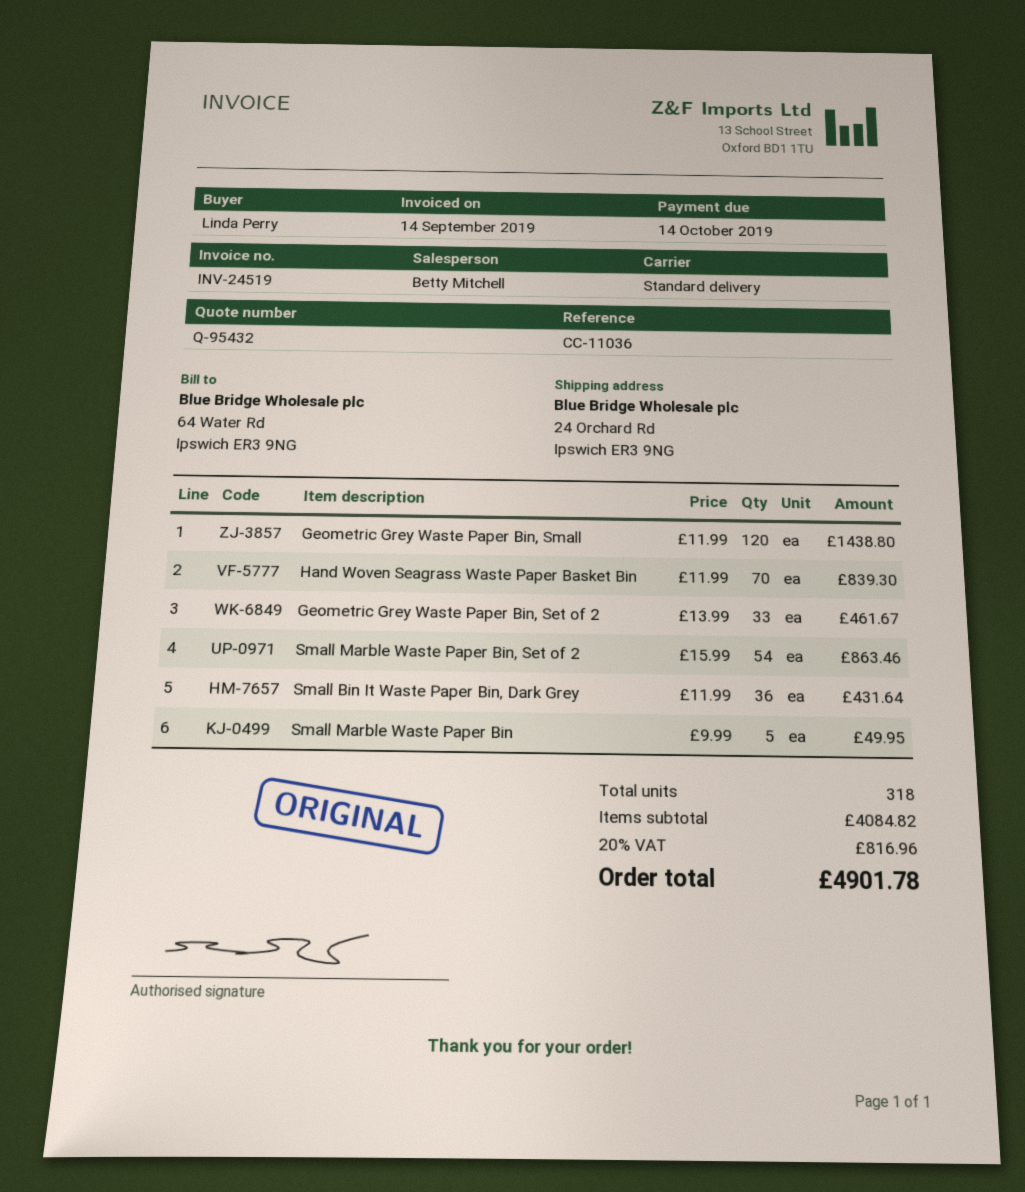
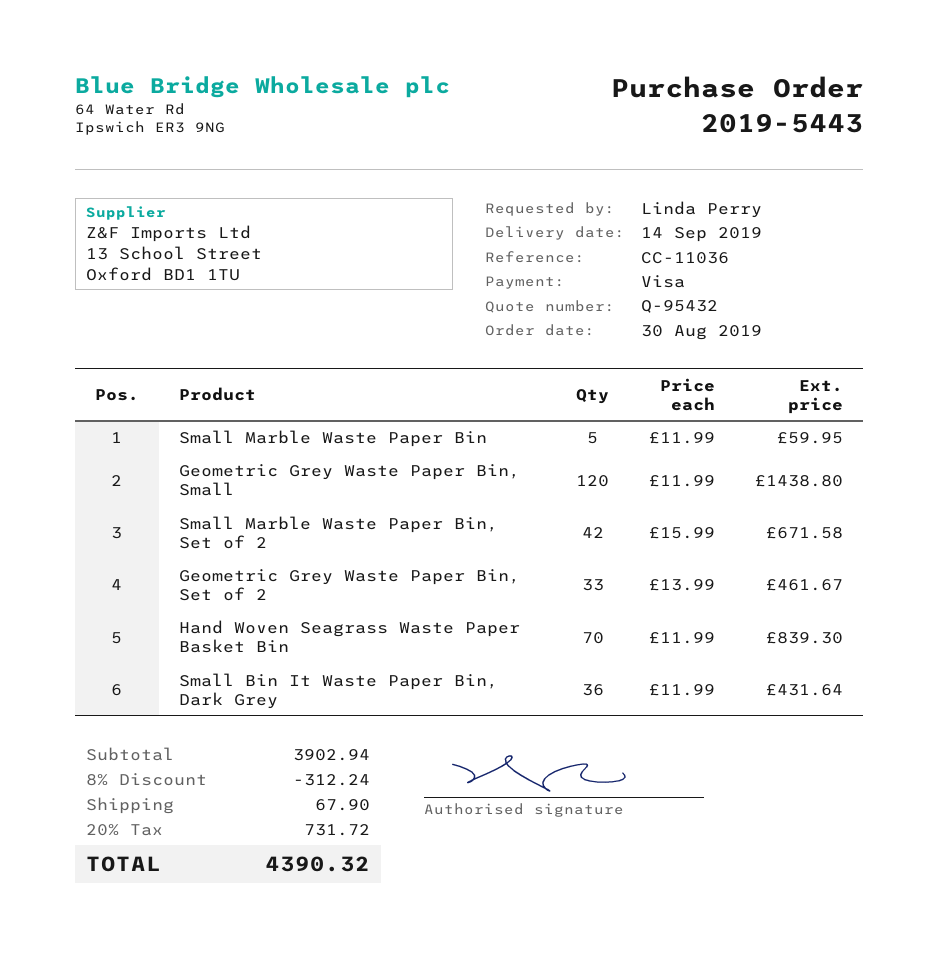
Small Marble Waste Paper Bin, Set of 2: 54 x 15.99 = 863.46 -> 42 x 15.99 = 671.58
Small Marble Waste Paper Bin: 5 x 9.99 = 49.95 -> 5 x 11.99 = 59.95
subtotal: 4084.82 -> 3902.94
discount: none -> 8% = 312.24
shipping: none -> 67.90
tax: 20% = 816.96 -> 20% = 731.72
total: 4901.78 -> 4390.32

